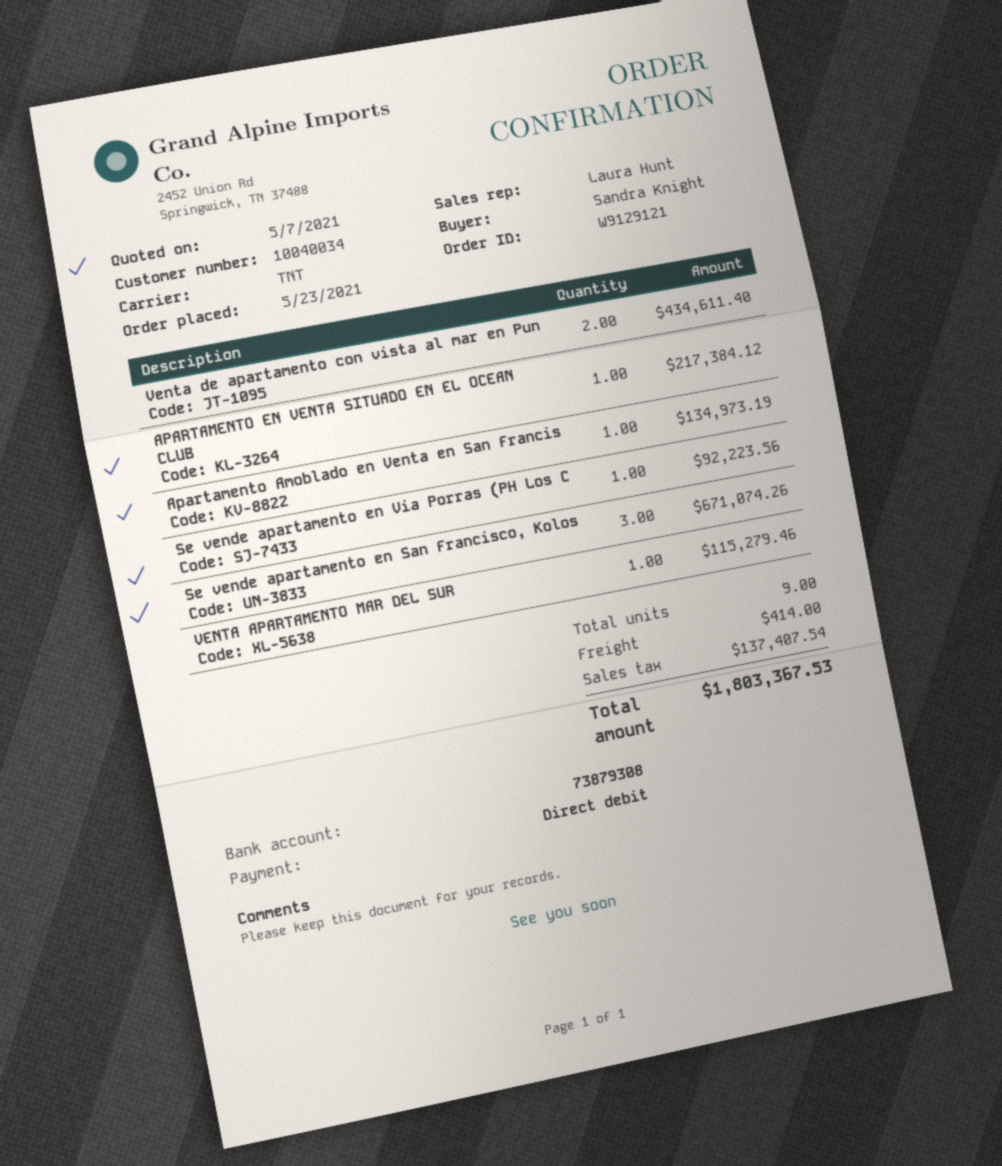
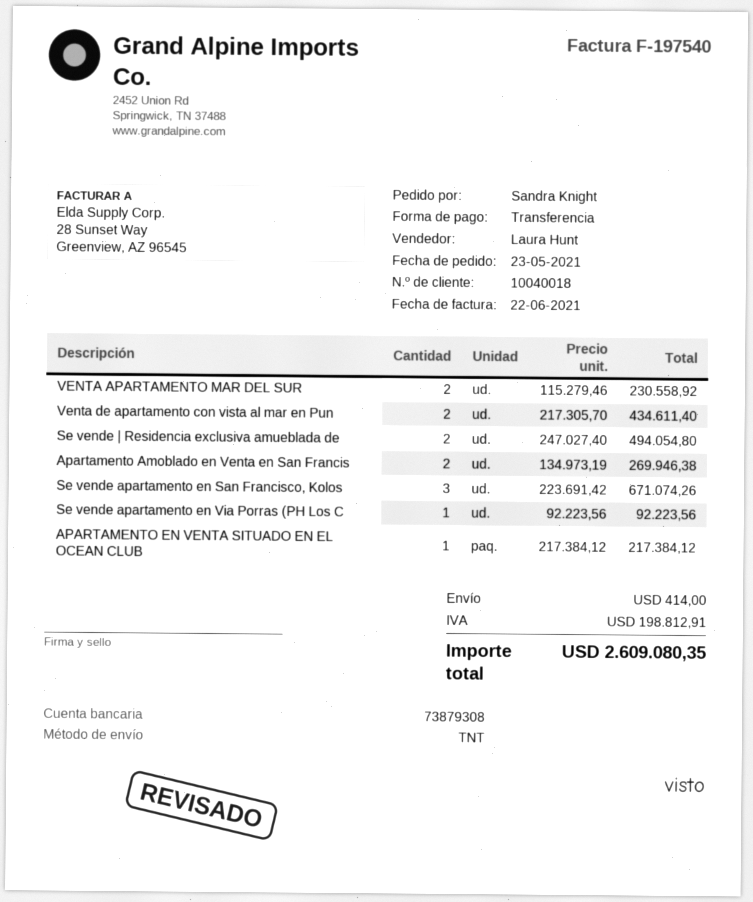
customer number: 10040034 -> 10040018
payment method: direct debit -> bank transfer
Apartamento Amoblado en Venta en San Francis: 1 for 134973.19 -> 2 for 269946.38
VENTA APARTAMENTO MAR DEL SUR: 1 for 115279.46 -> 2 for 230558.92
Se vende | Residencia exclusiva amueblada de: none -> 2 for 494054.80
tax: 137407.54 -> 198812.91
total: 1803367.53 -> 2609080.35

